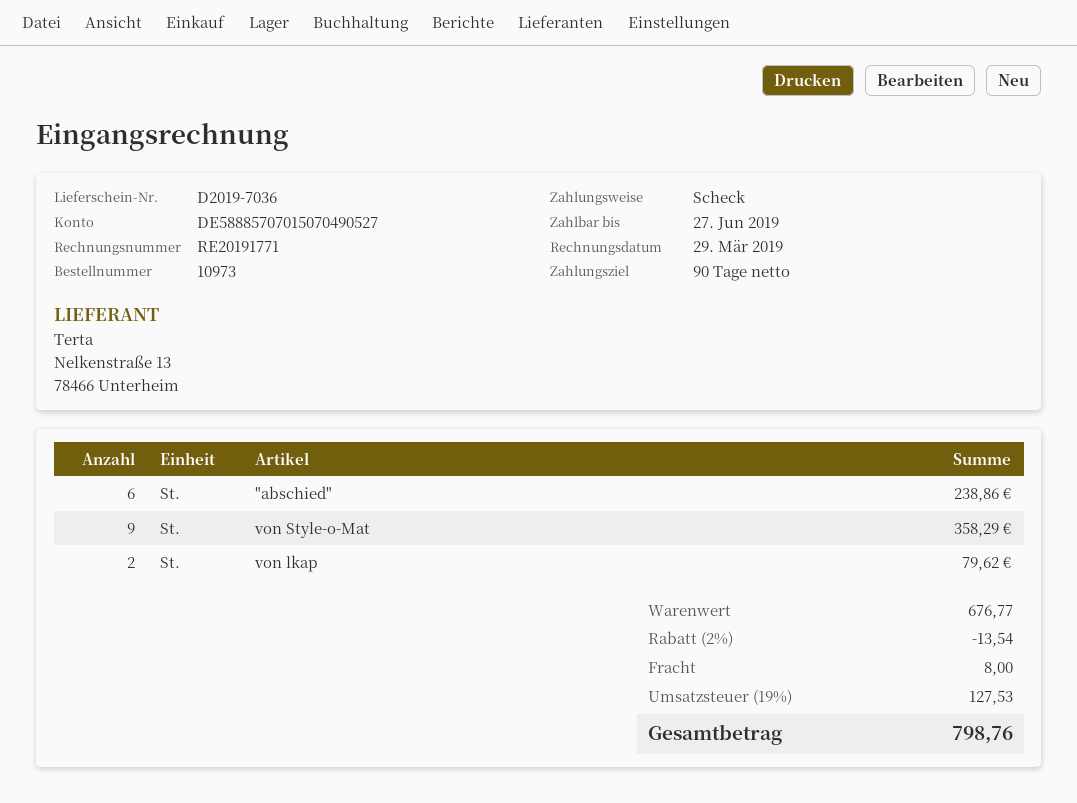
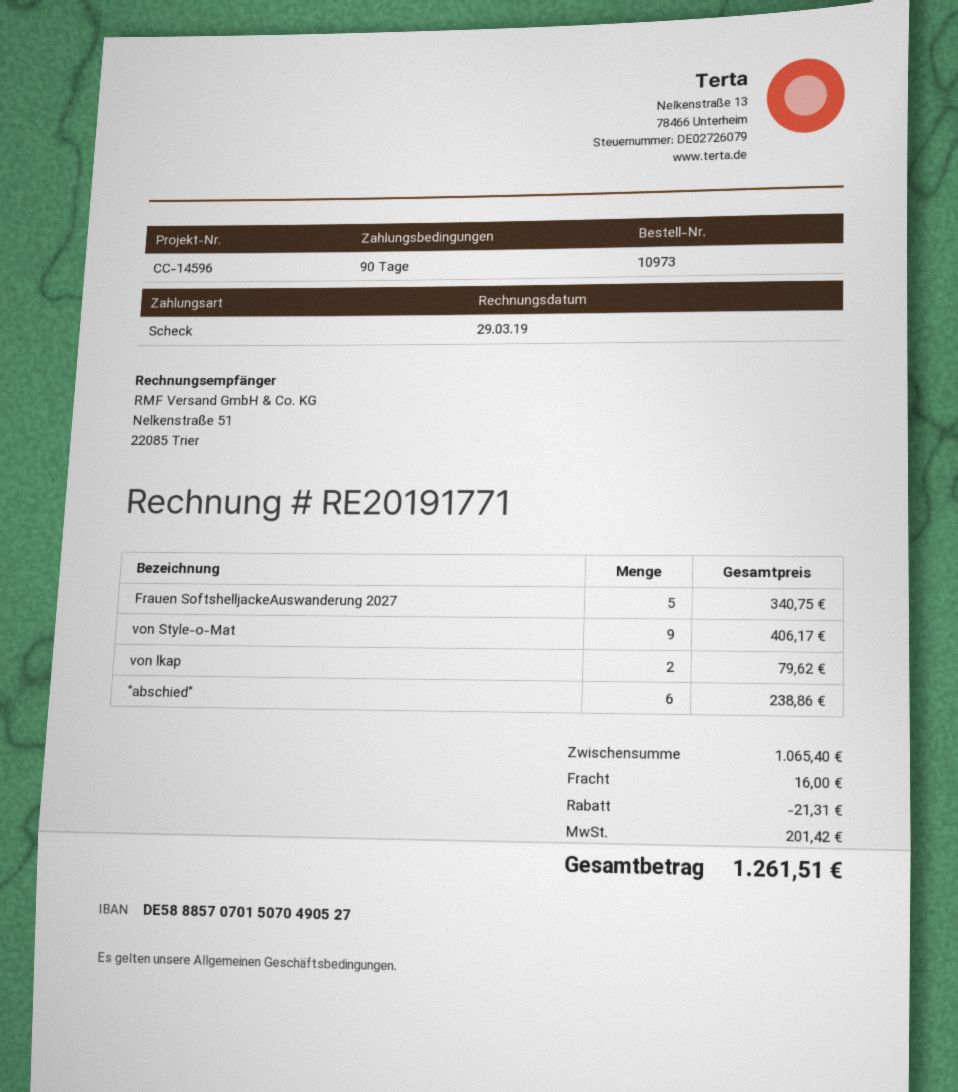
von Style-o-Mat: 9 for 358.29 -> 9 for 406.17
Frauen SoftshelljackeAuswanderung 2027: none -> 5 for 340.75
subtotal: 676.77 -> 1065.40
discount: 13.54 -> 21.31
shipping: 8.00 -> 16.00
tax: 127.53 -> 201.42
total: 798.76 -> 1261.51

